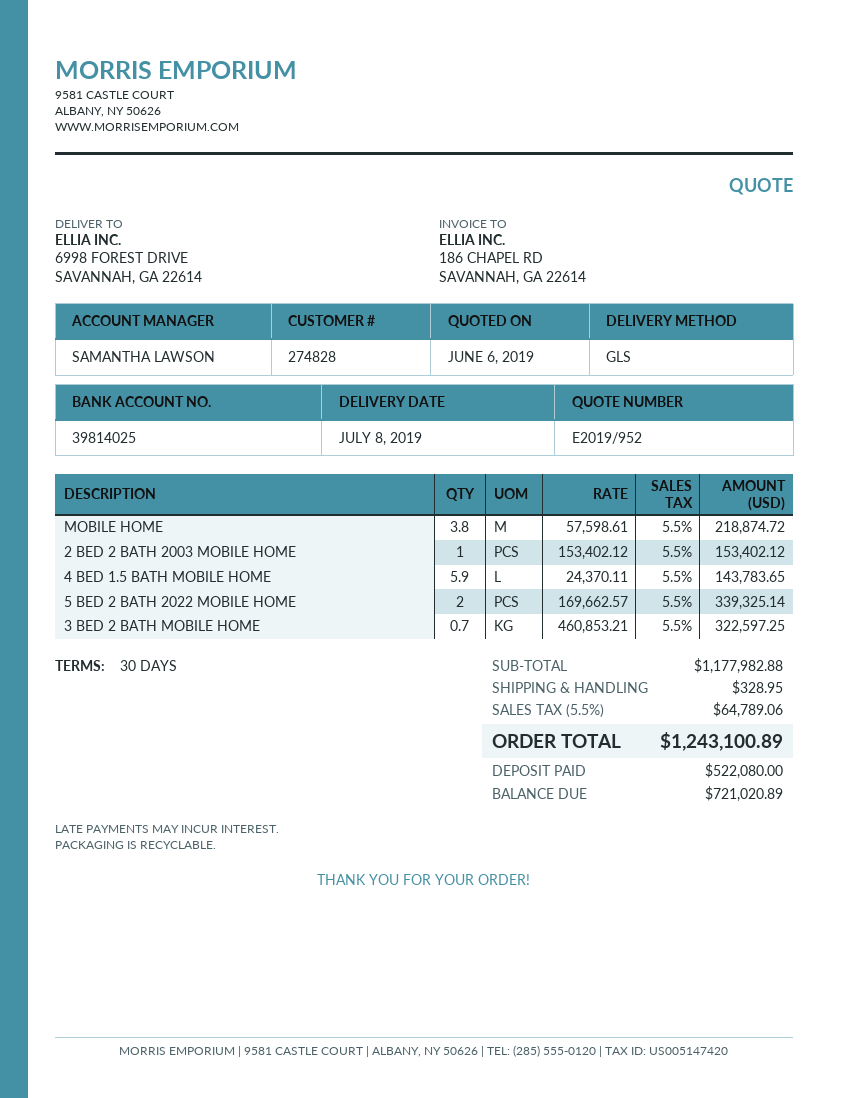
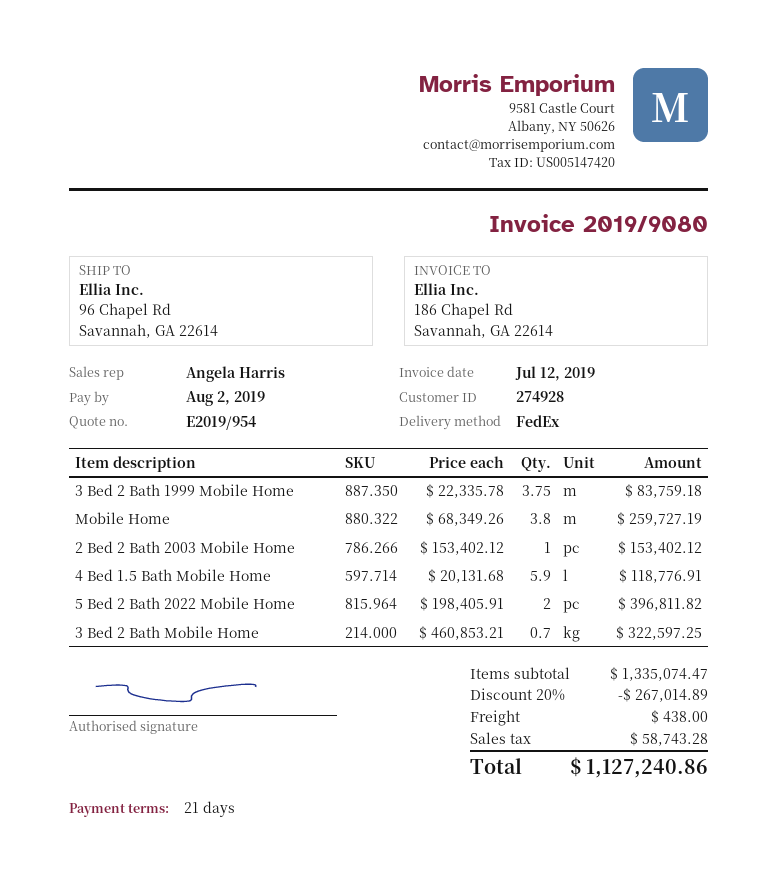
quote number: E2019/952 -> E2019/954
payment terms: 30 days -> 21 days
customer number: 274828 -> 274928
sales rep: SAMANTHA LAWSON -> Angela Harris
shipping method: GLS -> FedEx
ship to: 6998 FOREST DRIVE, SAVANNAH, GA 22614 -> 96 Chapel Rd, Savannah, GA 22614
MOBILE HOME: 3.8 x 57598.61 = 218874.72 -> 3.8 x 68349.26 = 259727.19
4 BED 1.5 BATH MOBILE HOME: 5.9 x 24370.11 = 143783.65 -> 5.9 x 20131.68 = 118776.91
5 BED 2 BATH 2022 MOBILE HOME: 2 x 169662.57 = 339325.14 -> 2 x 198405.91 = 396811.82
3 Bed 2 Bath 1999 Mobile Home: none -> 3.75 x 22335.78 = 83759.18
subtotal: 1177982.88 -> 1335074.47
discount: none -> 20% = 267014.89
shipping: 328.95 -> 438.00
tax: 64789.06 -> 58743.28
total: 1243100.89 -> 1127240.86

